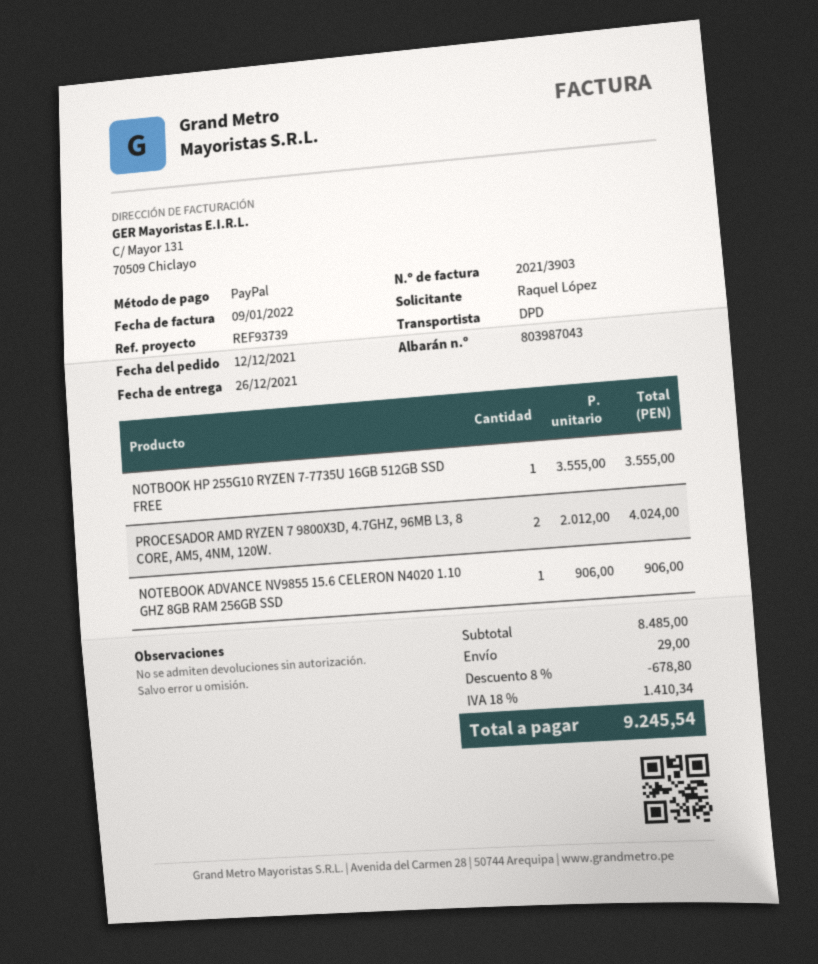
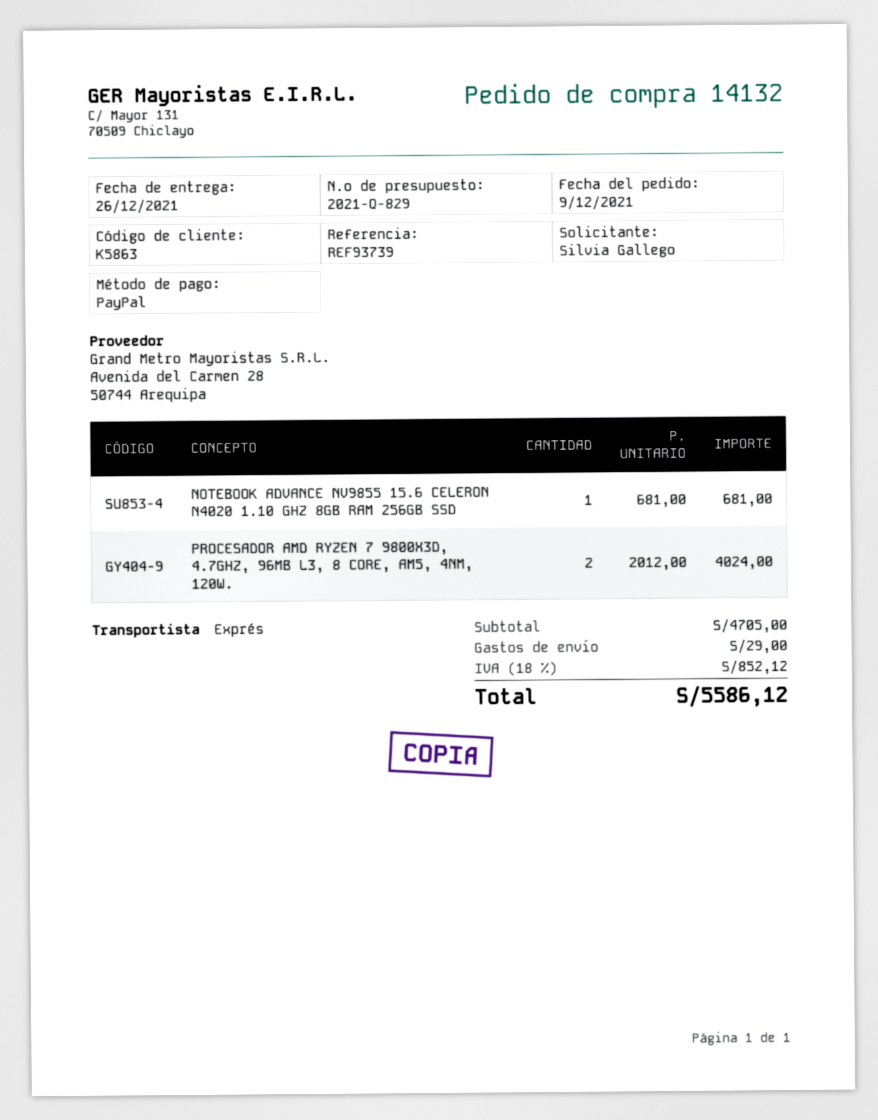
order date: 2021-12-12 -> 2021-12-09
ordered by: Raquel López -> Silvia Gallego
shipping method: DPD -> express
NOTBOOK HP 255G10 RYZEN 7-7735U 16GB 512GB SSD FREE: 1 x 3555.00 = 3555.00 -> none
NOTEBOOK ADVANCE NV9855 15.6 CELERON N4020 1.10 GHZ 8GB RAM 256GB SSD: 1 x 906.00 = 906.00 -> 1 x 681.00 = 681.00
subtotal: 8485.00 -> 4705.00
discount: 8% = 678.80 -> none
tax: 18% = 1410.34 -> 18% = 852.12
total: 9245.54 -> 5586.12

